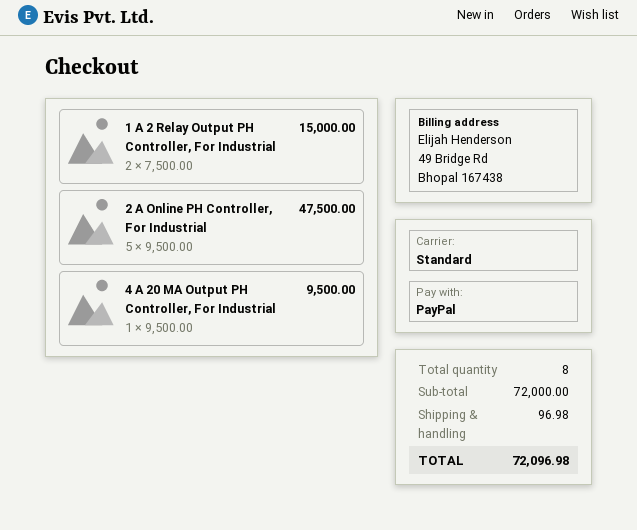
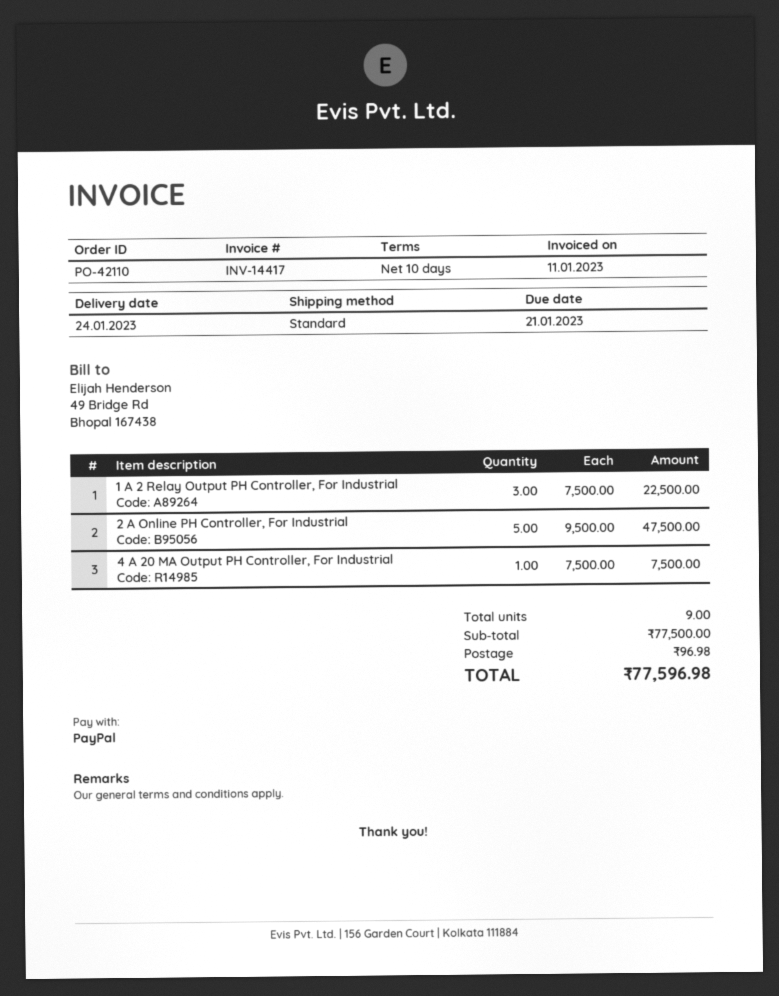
1 A 2 Relay Output PH Controller, For Industrial: 2 x 7500.00 = 15000.00 -> 3 x 7500.00 = 22500.00
4 A 20 MA Output PH Controller, For Industrial: 1 x 9500.00 = 9500.00 -> 1 x 7500.00 = 7500.00
total quantity: 8 -> 9
subtotal: 72000.00 -> 77500.00
total: 72096.98 -> 77596.98

